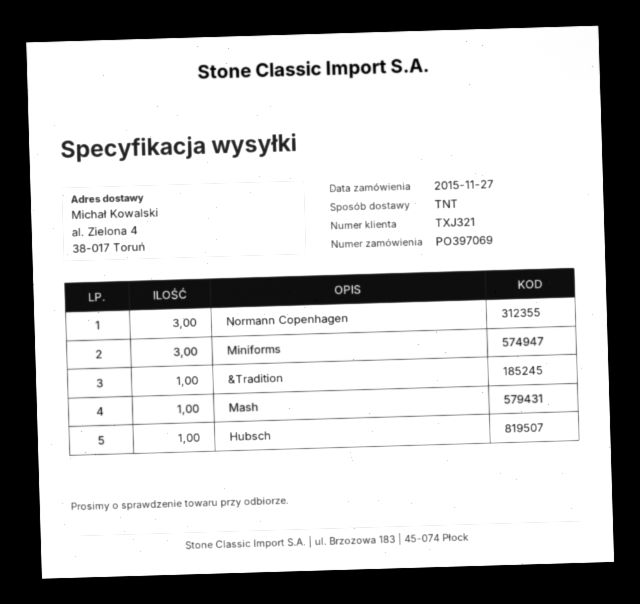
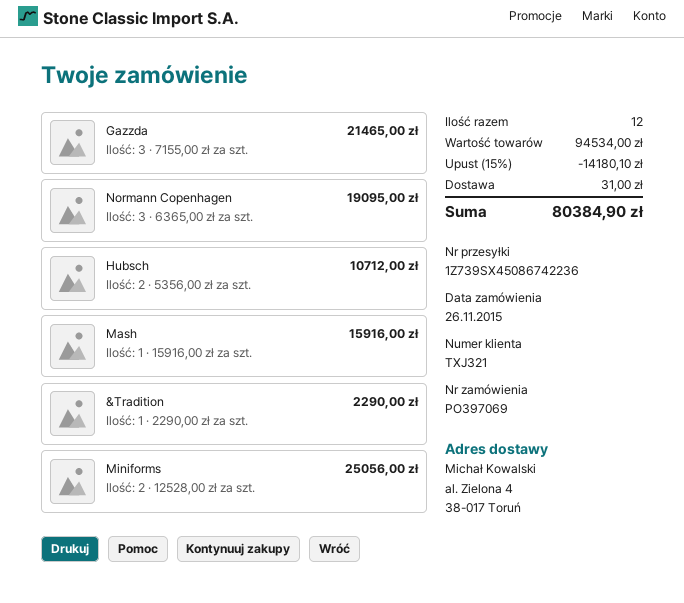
order date: 2015-11-27 -> 2015-11-26
Miniforms: 3 -> 2
Hubsch: 1 -> 2
Gazzda: none -> 3

